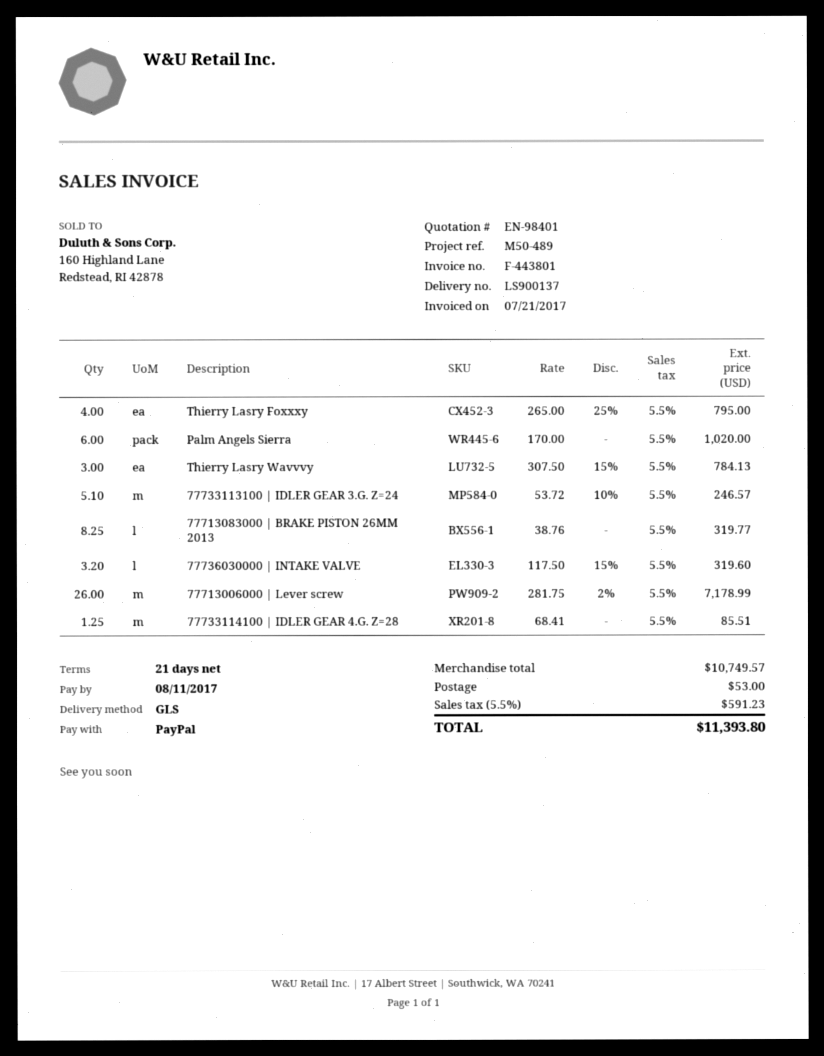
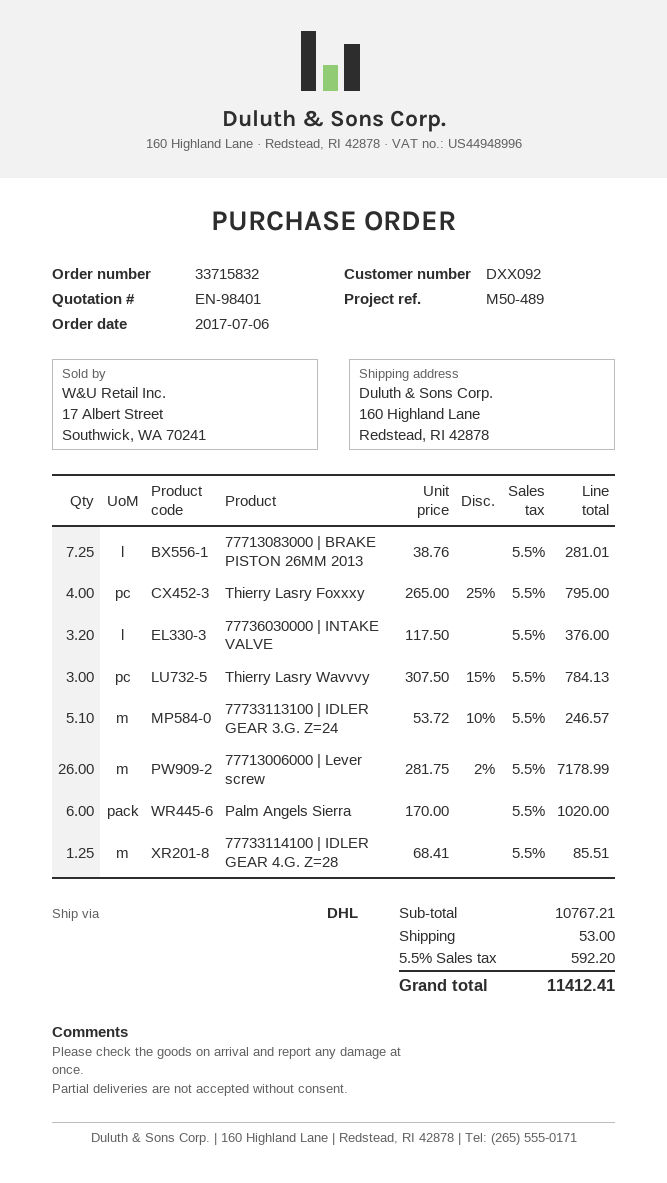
shipping method: GLS -> DHL
77713083000 | BRAKE PISTON 26MM 2013: 8.25 x 38.76 = 319.77 -> 7.25 x 38.76 = 281.01
77736030000 | INTAKE VALVE: 3.2 x 117.50 - 15% = 319.60 -> 3.2 x 117.50 = 376.00
subtotal: 10749.57 -> 10767.21
tax: 5.5% = 591.23 -> 5.5% = 592.20
total: 11393.80 -> 11412.41

